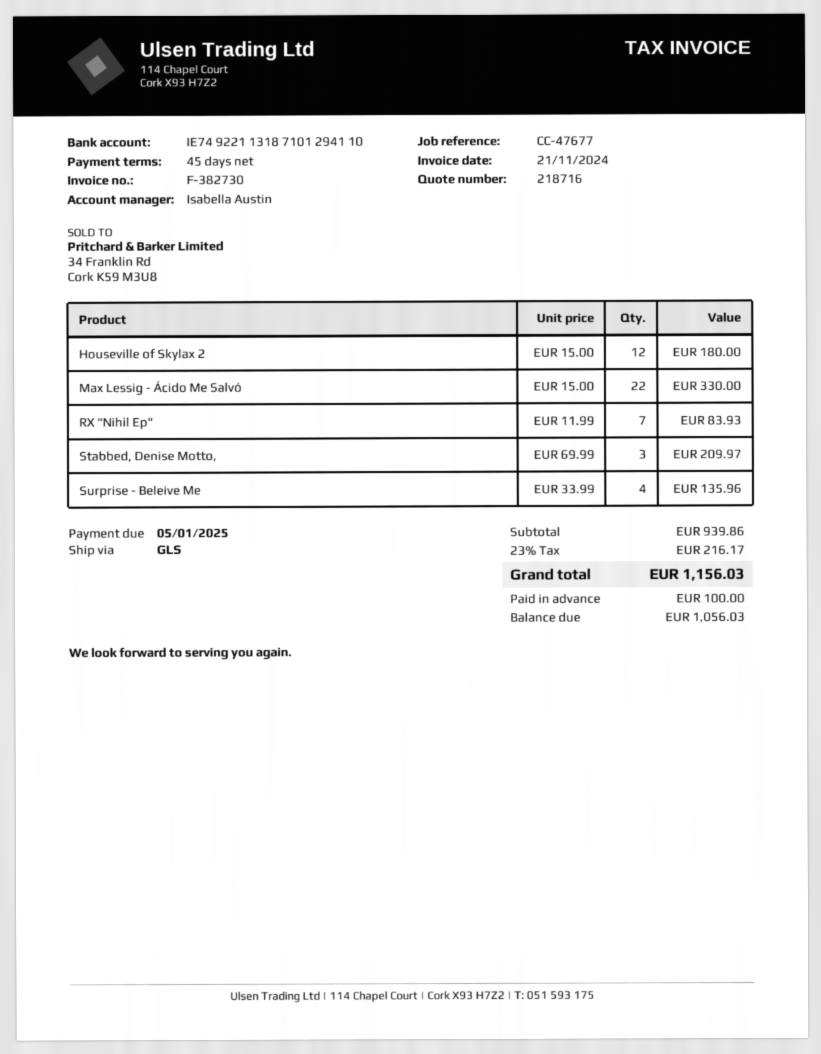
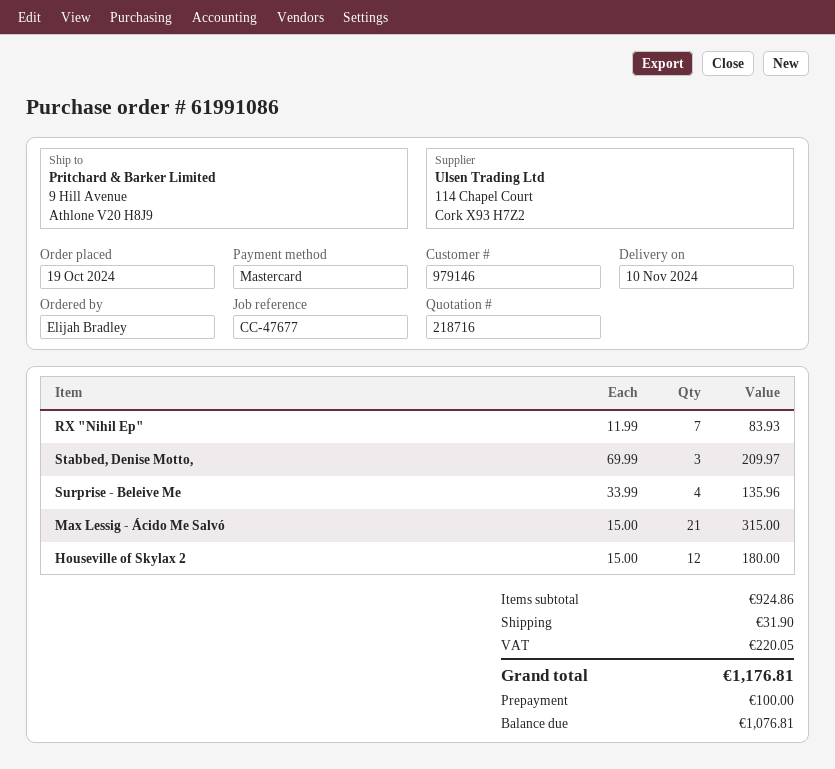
Max Lessig - Ácido Me Salvó: 22 x 15.00 = 330.00 -> 21 x 15.00 = 315.00
subtotal: 939.86 -> 924.86
shipping: none -> 31.90
tax: 216.17 -> 220.05
total: 1156.03 -> 1176.81
balance: 1056.03 -> 1076.81

